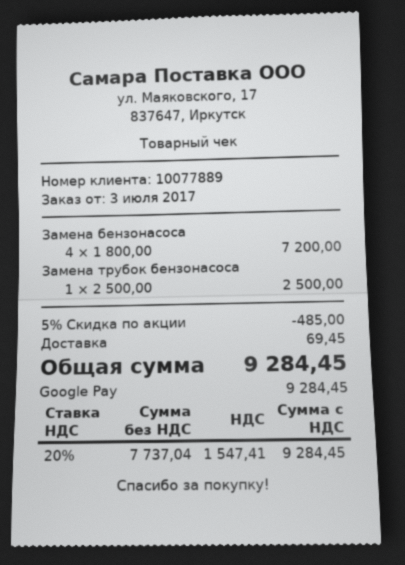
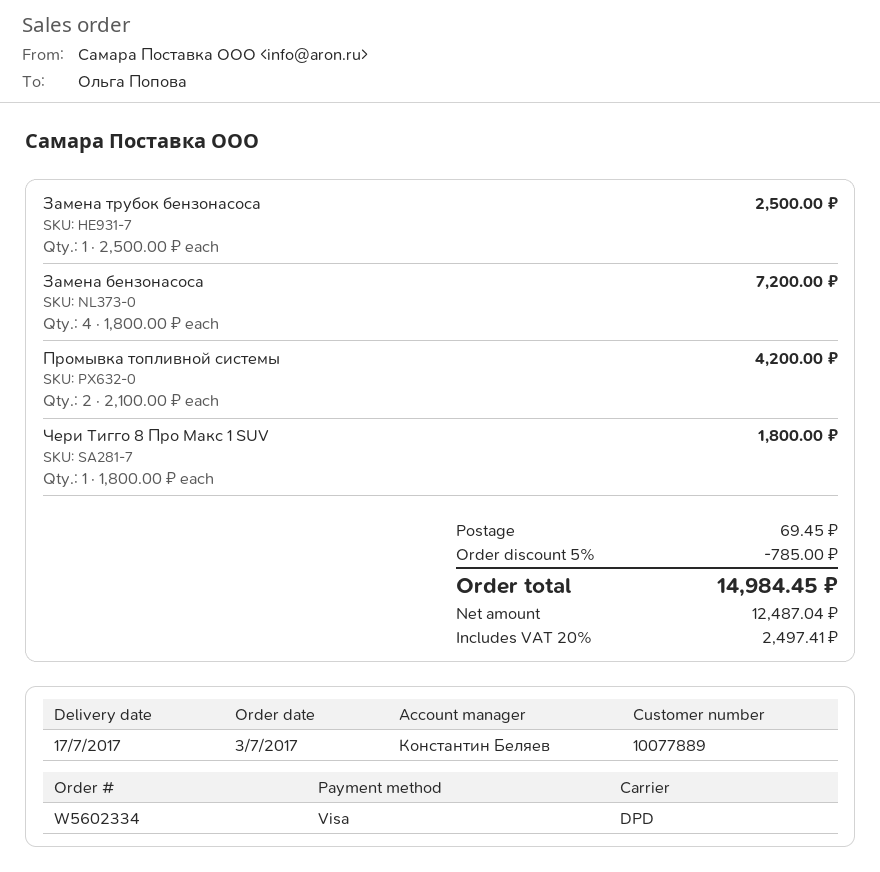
payment method: Google Pay -> Visa
Промывка топливной системы: none -> 2 x 2100.00 = 4200.00
Чери Тигго 8 Про Макс 1 SUV: none -> 1 x 1800.00 = 1800.00
discount: 5% = 485.00 -> 5% = 785.00
net: 7737.04 -> 12487.04
tax: 20% = 1547.41 -> 20% = 2497.41
total: 9284.45 -> 14984.45

